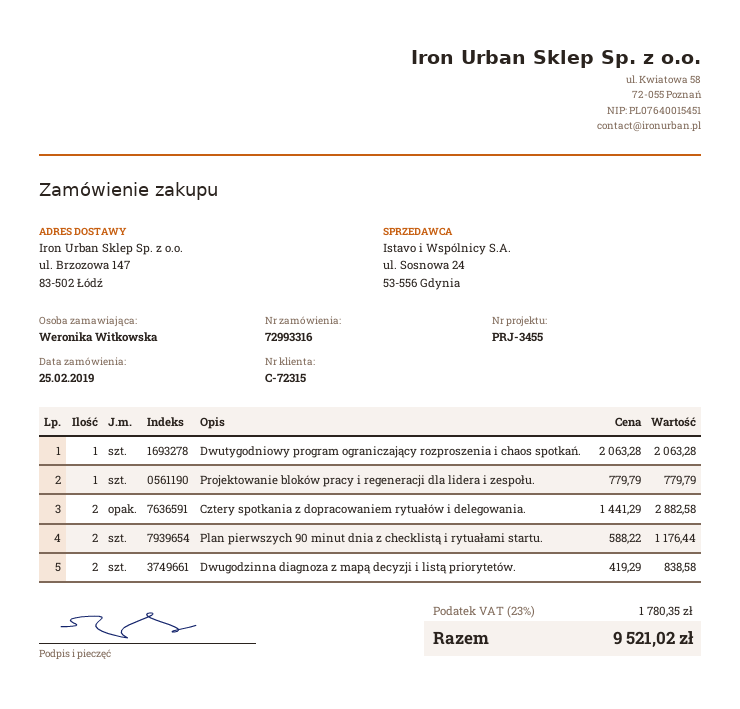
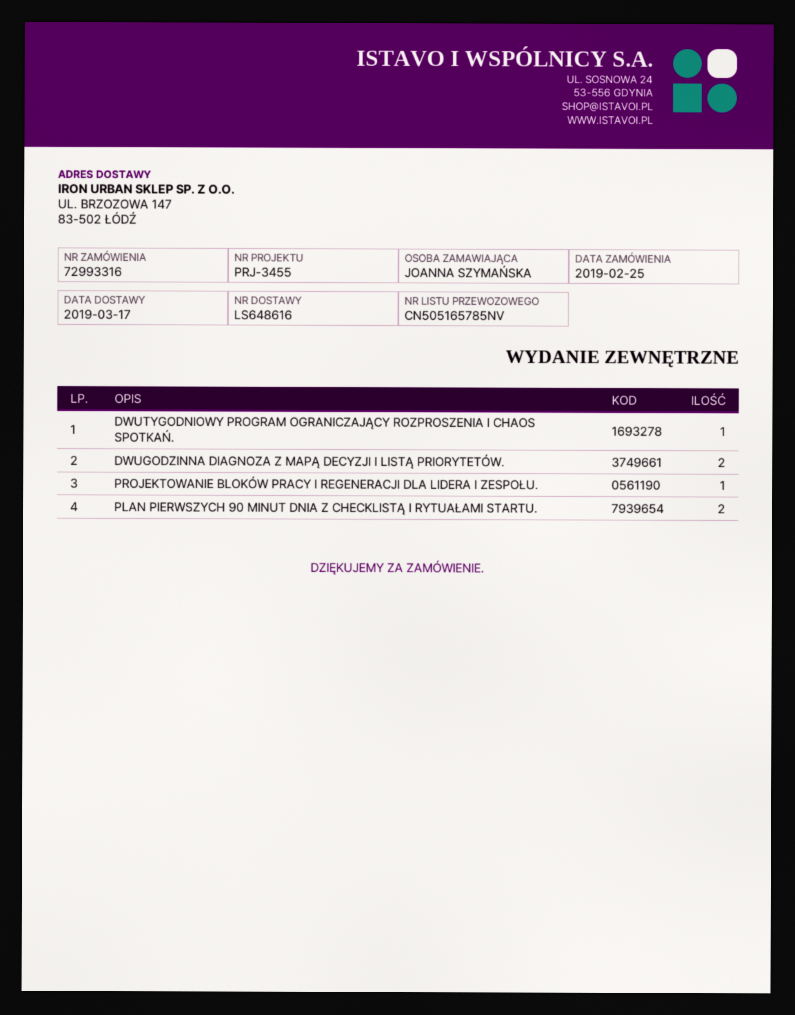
ordered by: Weronika Witkowska -> JOANNA SZYMAŃSKA
Cztery spotkania z dopracowaniem rytuałów i delegowania.: 2 -> none

